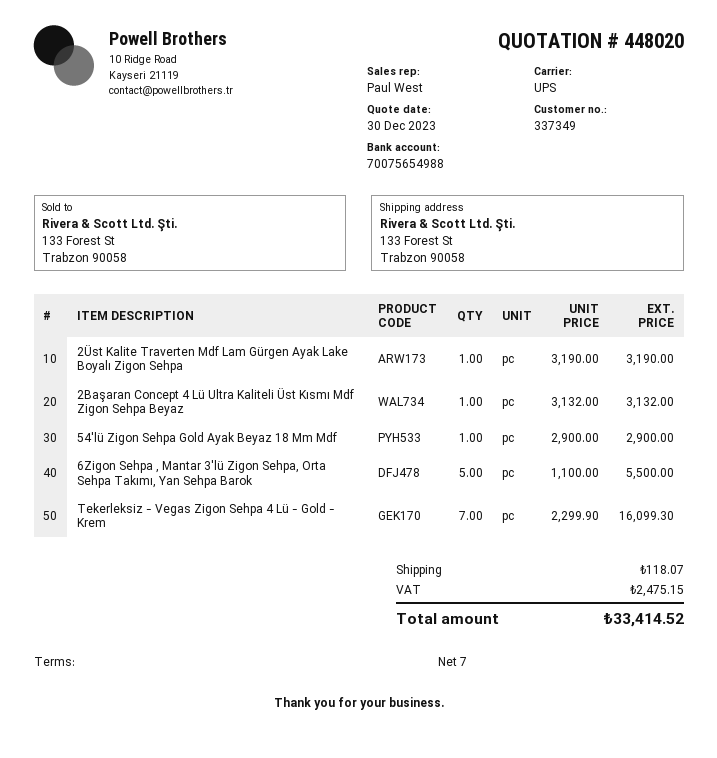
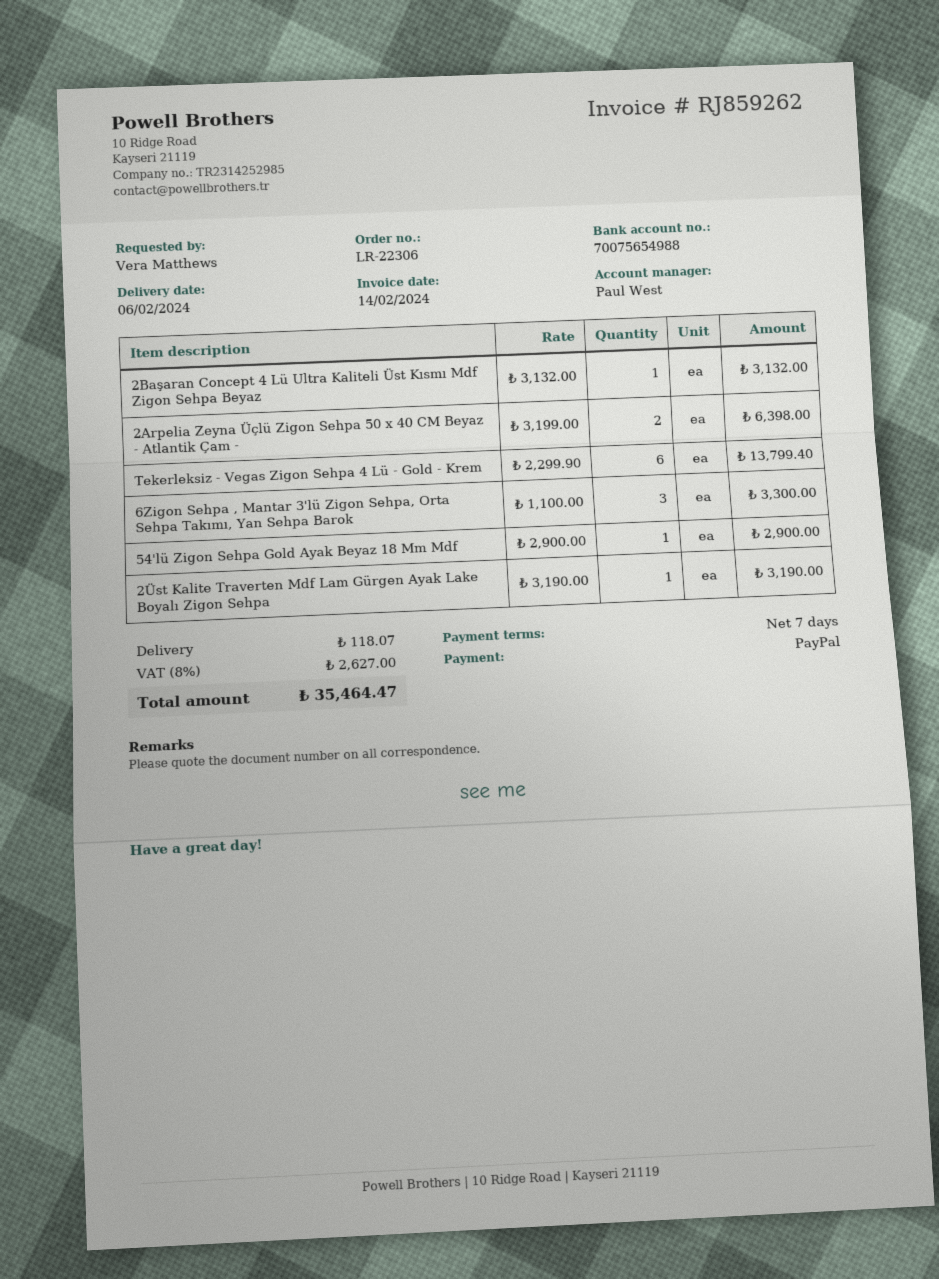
6Zigon Sehpa , Mantar 3'lü Zigon Sehpa, Orta Sehpa Takımı, Yan Sehpa Barok: 5 x 1100.00 = 5500.00 -> 3 x 1100.00 = 3300.00
Tekerleksiz - Vegas Zigon Sehpa 4 Lü - Gold - Krem: 7 x 2299.90 = 16099.30 -> 6 x 2299.90 = 13799.40
2Arpelia Zeyna Üçlü Zigon Sehpa 50 x 40 CM Beyaz - Atlantik Çam -: none -> 2 x 3199.00 = 6398.00
tax: 2475.15 -> 2627.00
total: 33414.52 -> 35464.47

